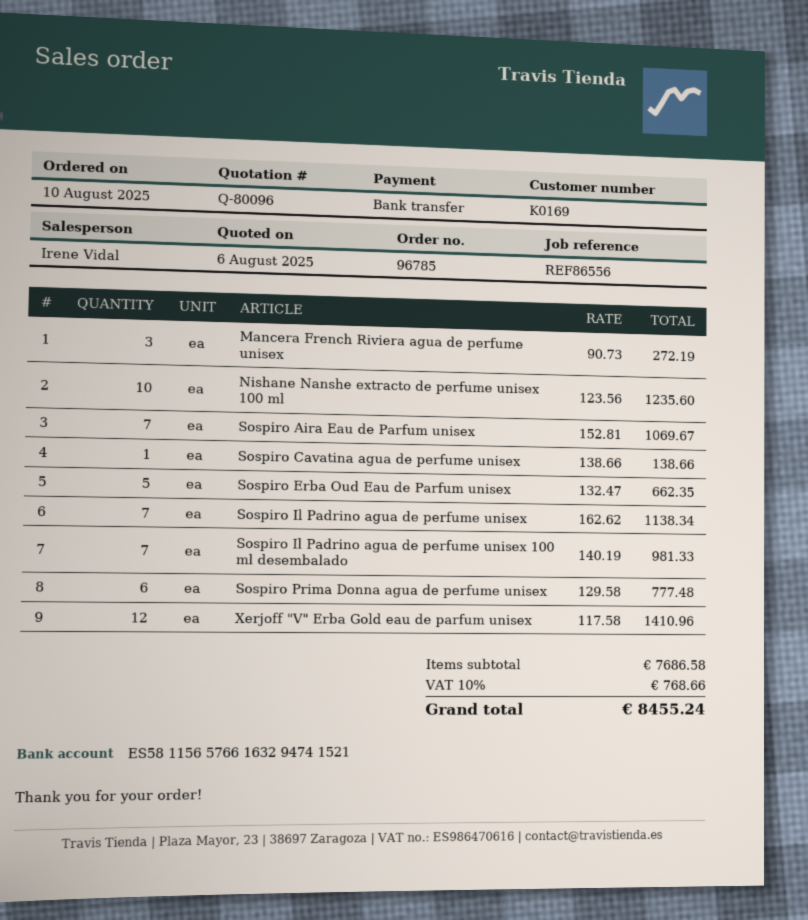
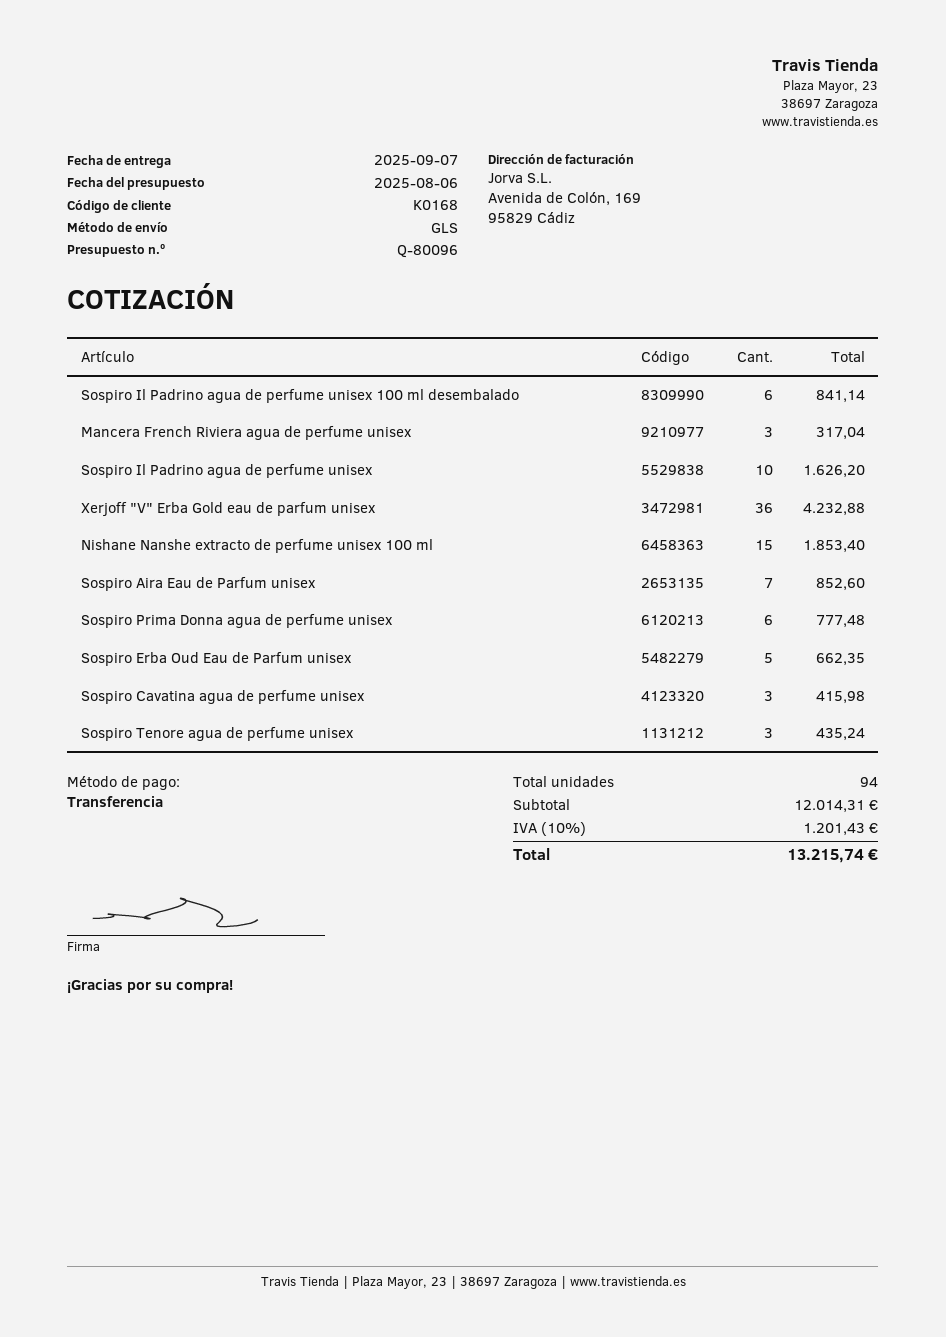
customer number: K0169 -> K0168
Mancera French Riviera agua de perfume unisex: 3 for 272.19 -> 3 for 317.04
Nishane Nanshe extracto de perfume unisex 100 ml: 10 for 1235.60 -> 15 for 1853.40
Sospiro Aira Eau de Parfum unisex: 7 for 1069.67 -> 7 for 852.60
Sospiro Cavatina agua de perfume unisex: 1 for 138.66 -> 3 for 415.98
Sospiro Il Padrino agua de perfume unisex: 7 for 1138.34 -> 10 for 1626.20
Sospiro Il Padrino agua de perfume unisex 100 ml desembalado: 7 for 981.33 -> 6 for 841.14
Xerjoff "V" Erba Gold eau de parfum unisex: 12 for 1410.96 -> 36 for 4232.88
Sospiro Tenore agua de perfume unisex: none -> 3 for 435.24
subtotal: 7686.58 -> 12014.31
tax: 10% = 768.66 -> 10% = 1201.43
total: 8455.24 -> 13215.74

